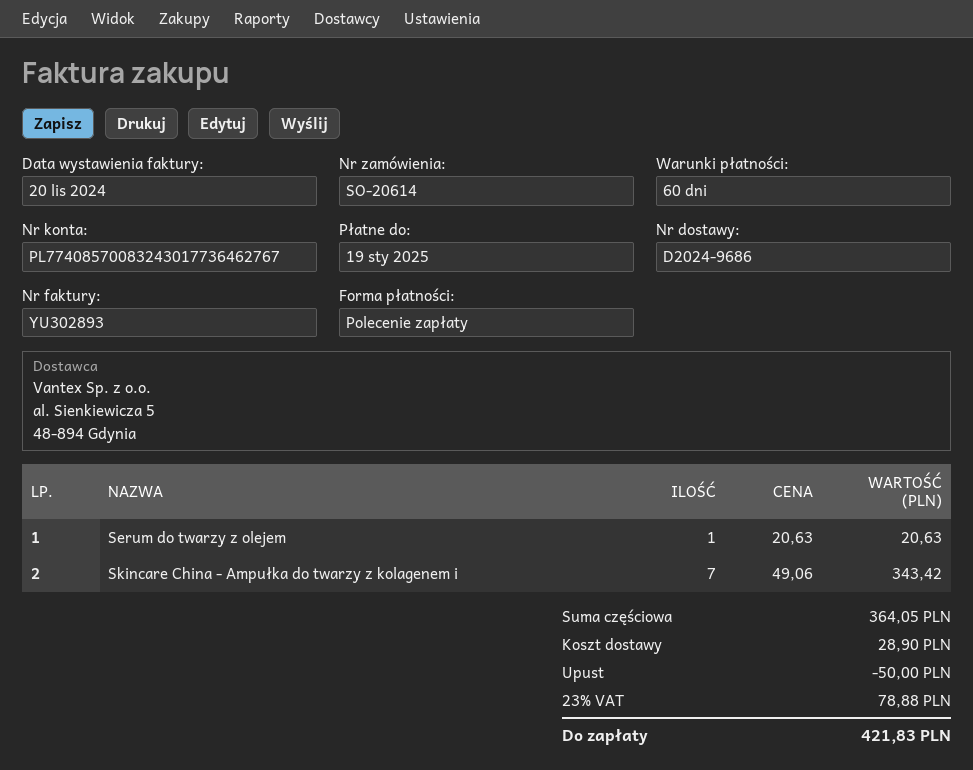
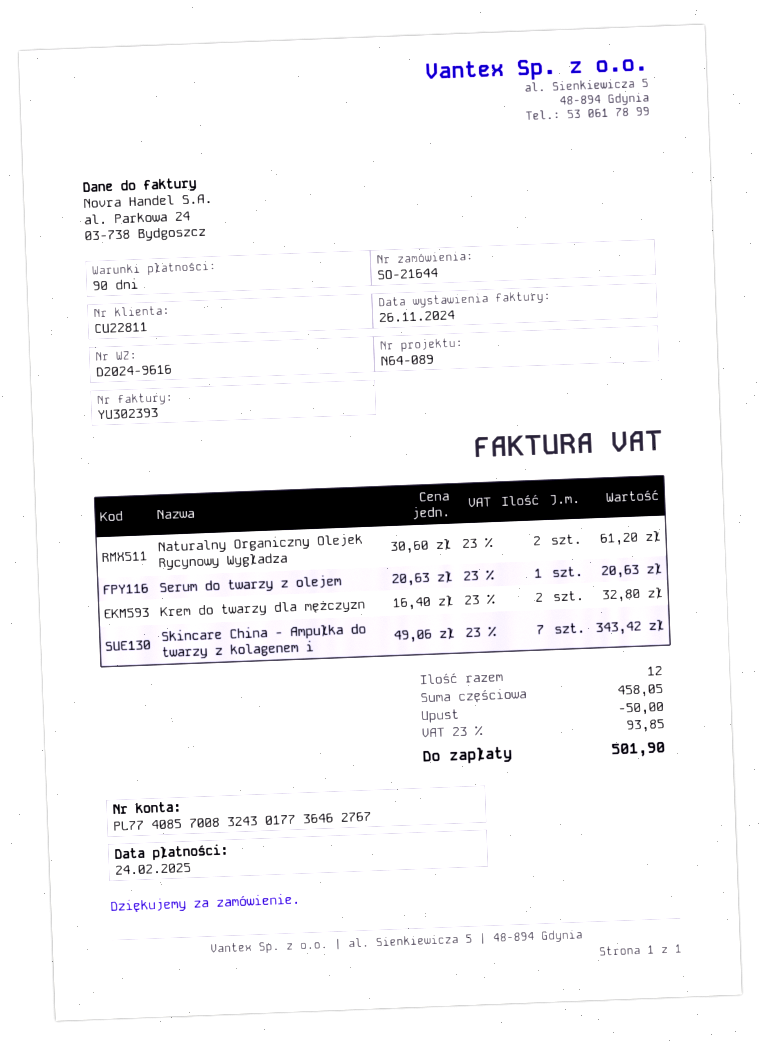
order number: SO-20614 -> SO-21644
delivery note number: D2024-9686 -> D2024-9616
invoice number: YU302893 -> YU302393
invoice date: 2024-11-20 -> 2024-11-26
payment terms: 60 days -> 90 days
due date: 2025-01-19 -> 2025-02-24
Naturalny Organiczny Olejek Rycynowy Wygładza: none -> 2 x 30.60 = 61.20
Krem do twarzy dla mężczyzn: none -> 2 x 16.40 = 32.80
subtotal: 364.05 -> 458.05
shipping: 28.90 -> none
tax: 23% = 78.88 -> 23% = 93.85
total: 421.83 -> 501.90

